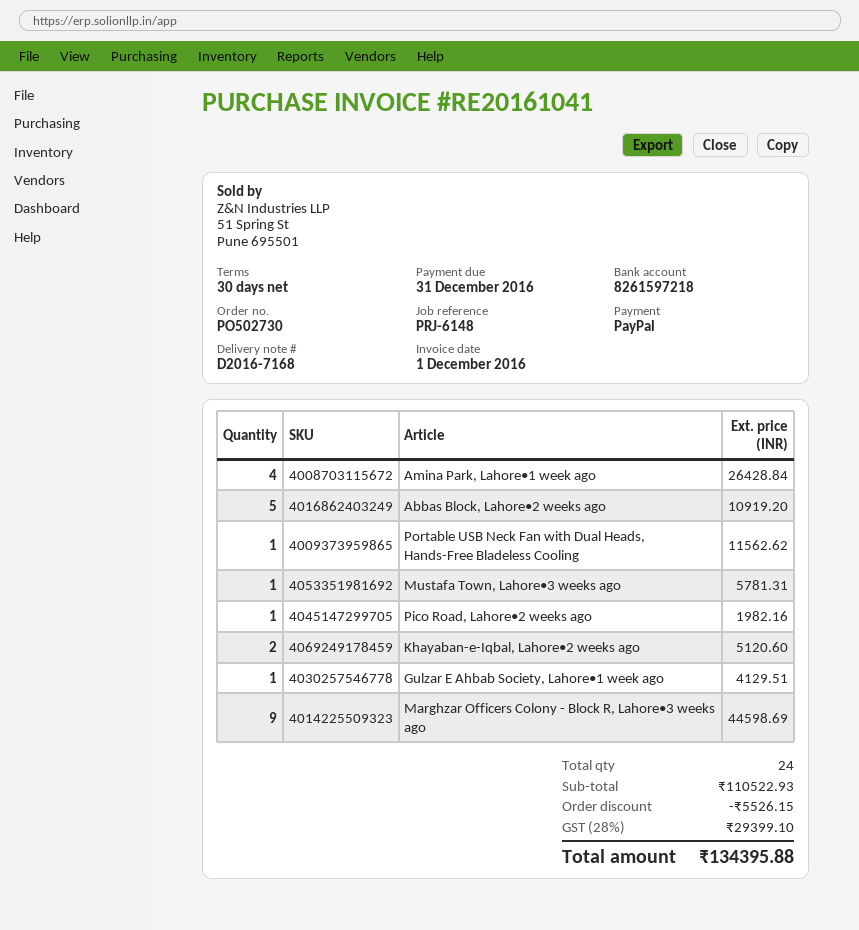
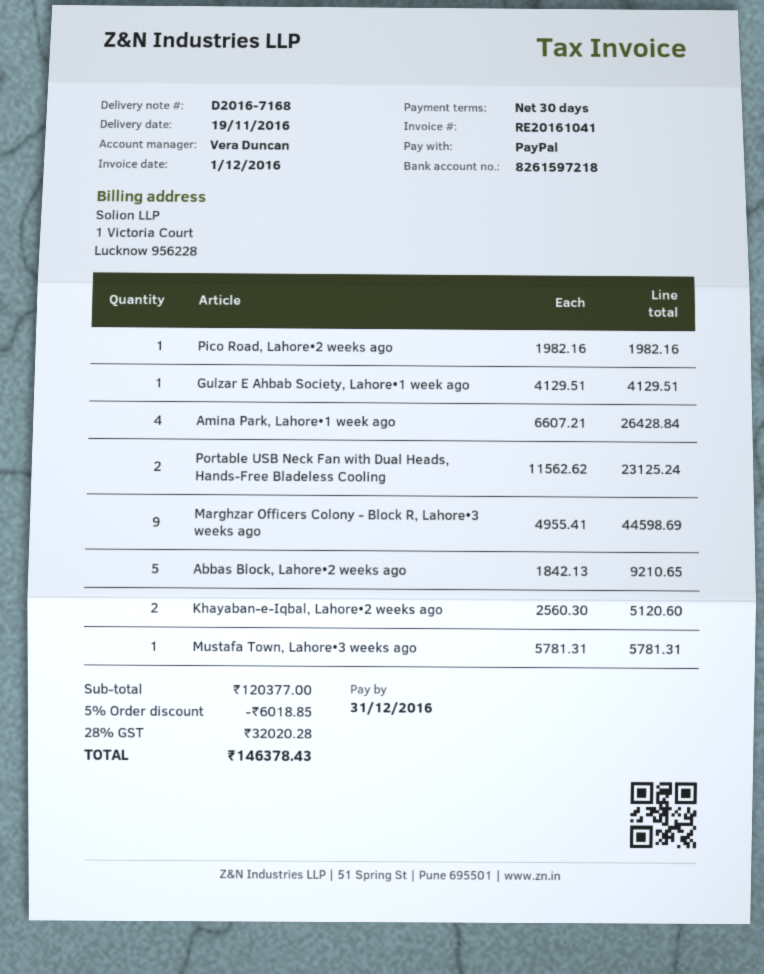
Abbas Block, Lahore•2 weeks ago: 5 for 10919.20 -> 5 for 9210.65
Portable USB Neck Fan with Dual Heads, Hands-Free Bladeless Cooling: 1 for 11562.62 -> 2 for 23125.24
subtotal: 110522.93 -> 120377.00
discount: 5526.15 -> 6018.85
tax: 28% = 29399.10 -> 28% = 32020.28
total: 134395.88 -> 146378.43

